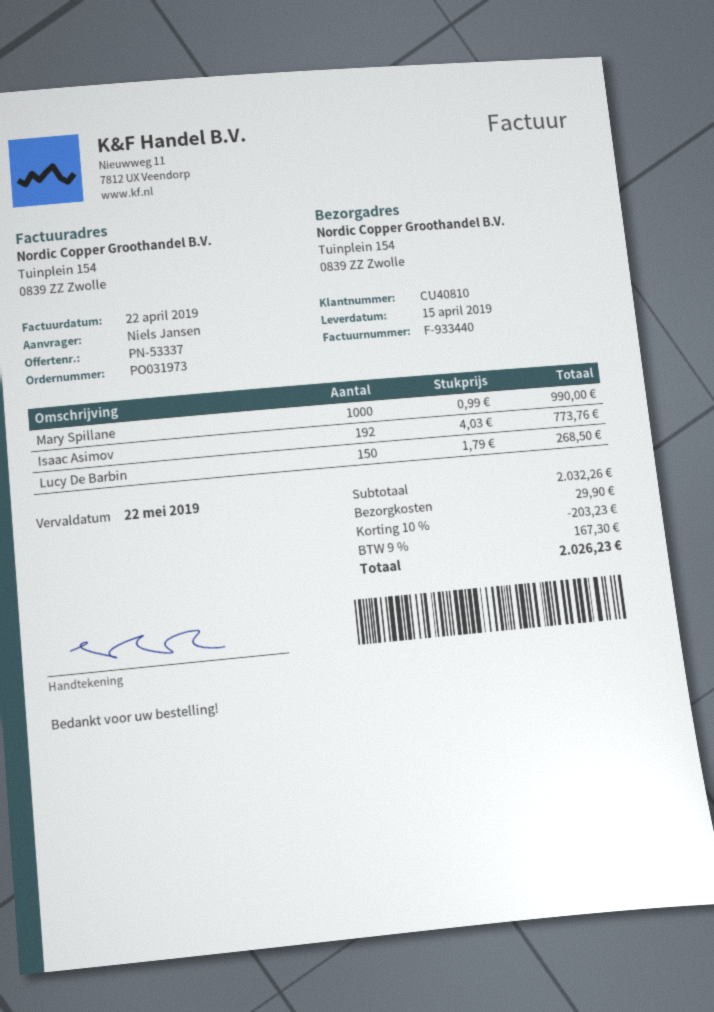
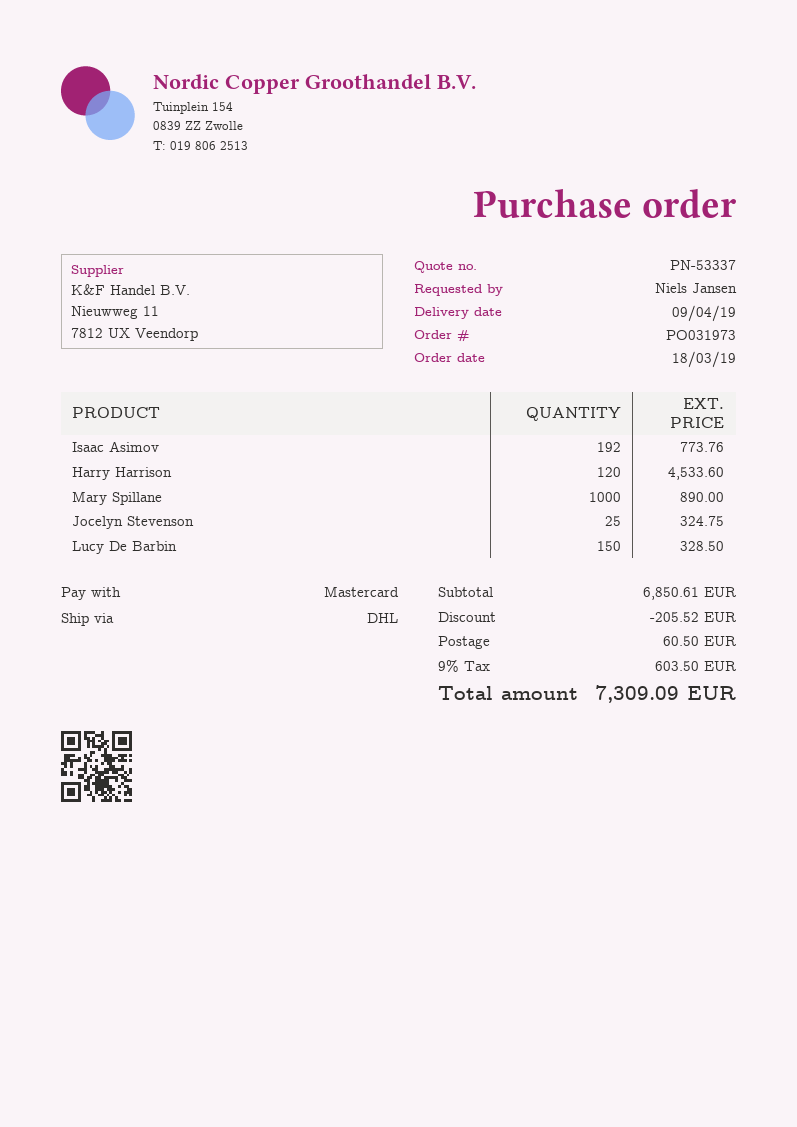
delivery date: 2019-04-15 -> 2019-04-09
Mary Spillane: 1000 for 990.00 -> 1000 for 890.00
Lucy De Barbin: 150 for 268.50 -> 150 for 328.50
Harry Harrison: none -> 120 for 4533.60
Jocelyn Stevenson: none -> 25 for 324.75
subtotal: 2032.26 -> 6850.61
discount: 203.23 -> 205.52
shipping: 29.90 -> 60.50
tax: 9% = 167.30 -> 9% = 603.50
total: 2026.23 -> 7309.09

